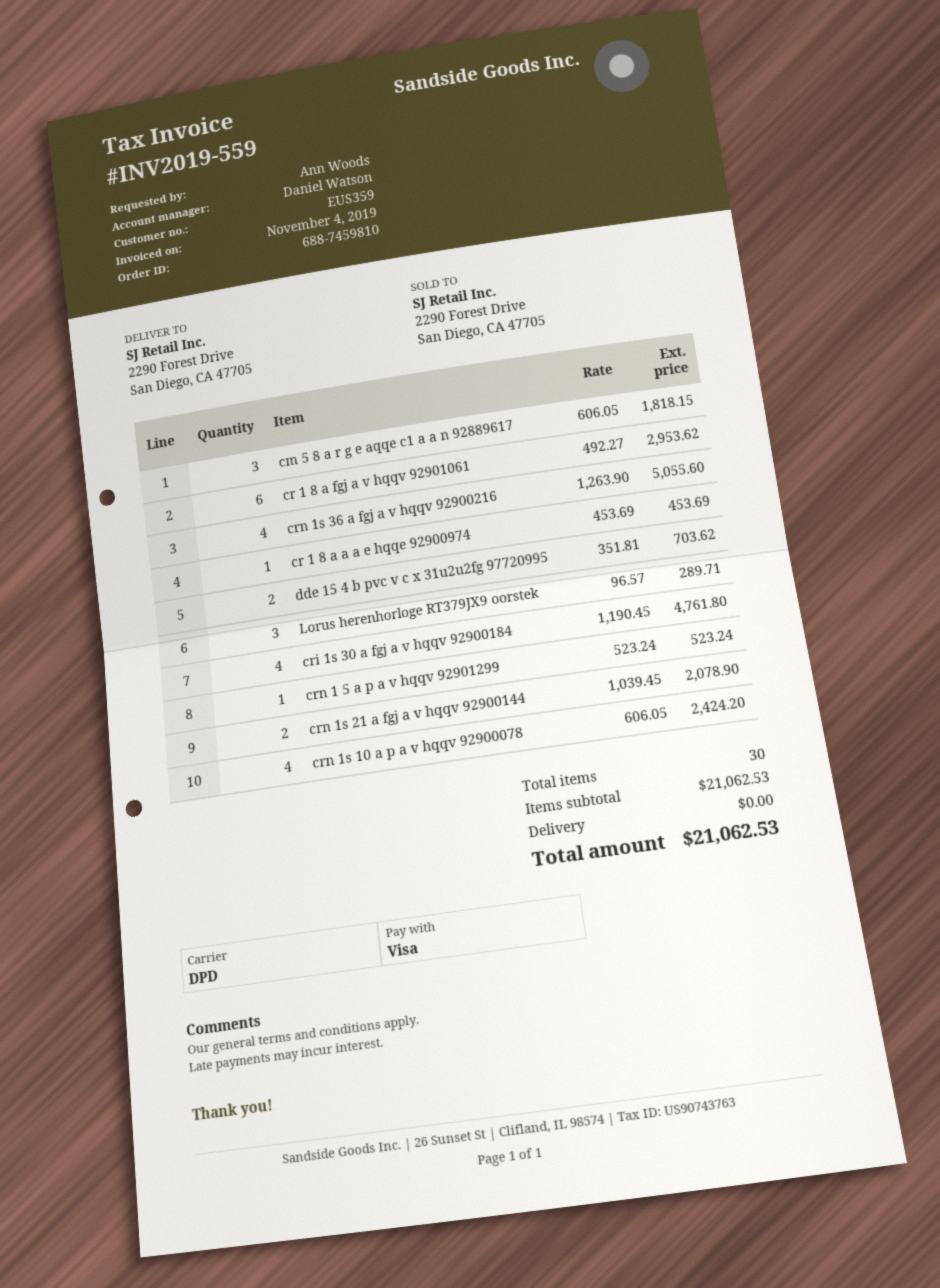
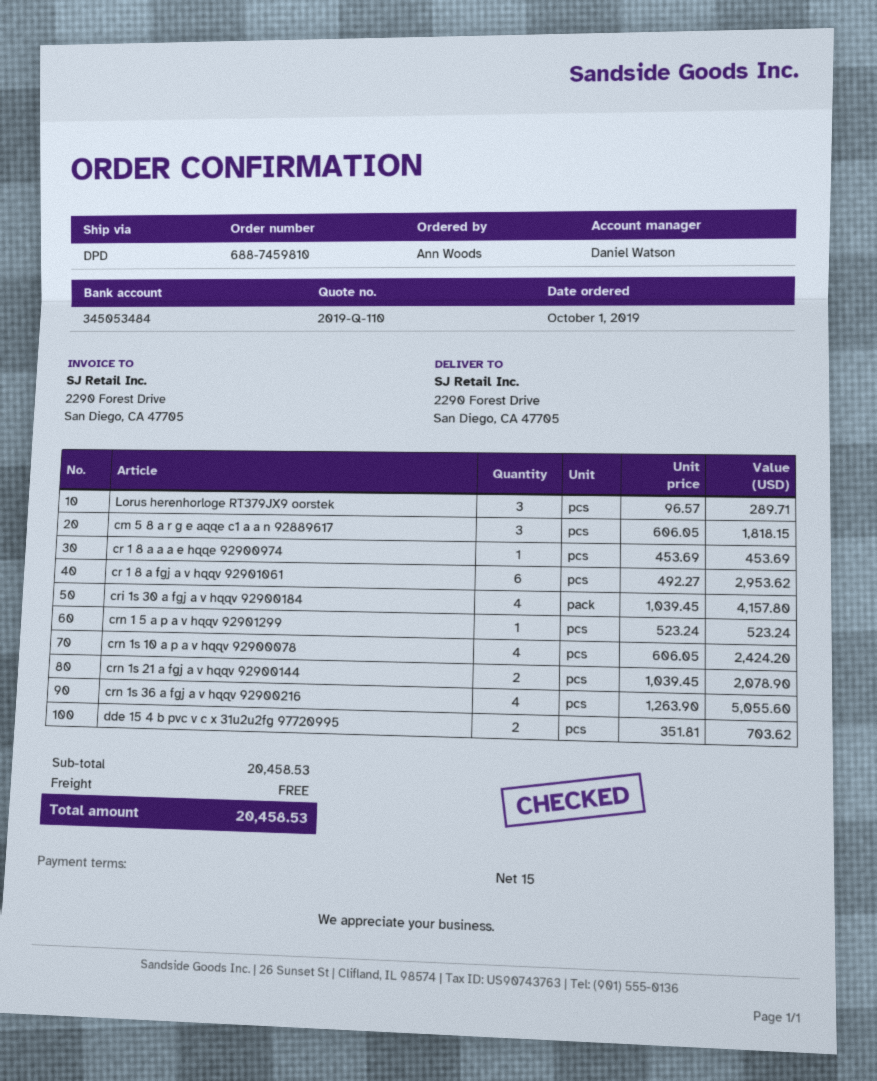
cri 1s 30 a fgj a v hqqv 92900184: 4 x 1190.45 = 4761.80 -> 4 x 1039.45 = 4157.80
subtotal: 21062.53 -> 20458.53
total: 21062.53 -> 20458.53

